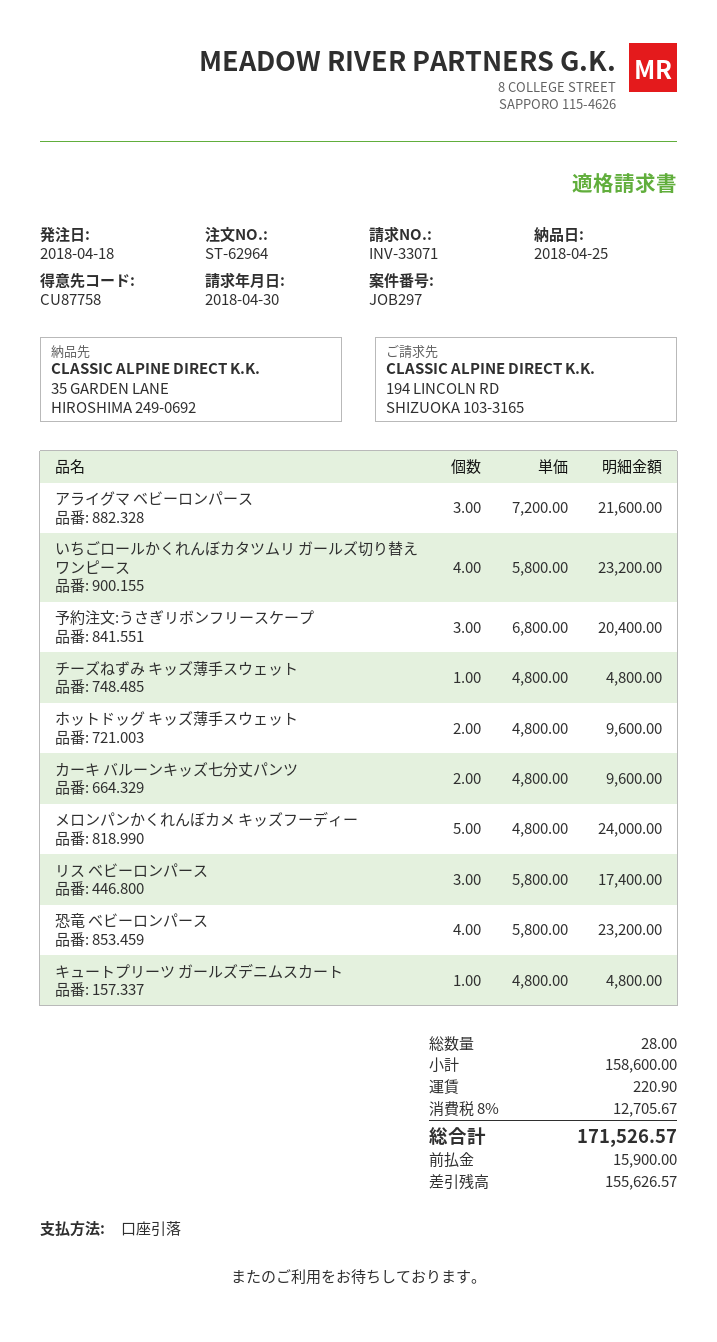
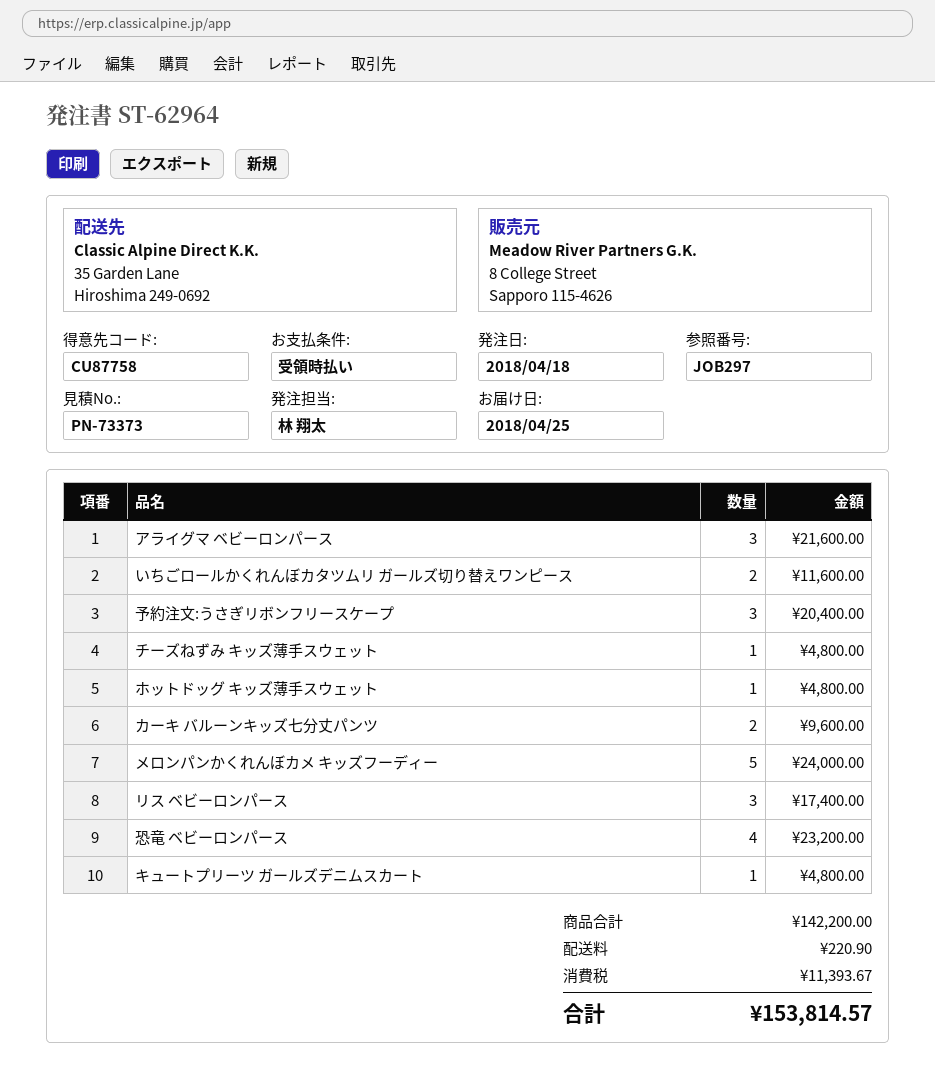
いちごロールかくれんぼカタツムリ ガールズ切り替えワンピース: 4 for 23200.00 -> 2 for 11600.00
ホットドッグ キッズ薄手スウェット: 2 for 9600.00 -> 1 for 4800.00
subtotal: 158600.00 -> 142200.00
tax: 12705.67 -> 11393.67
total: 171526.57 -> 153814.57

